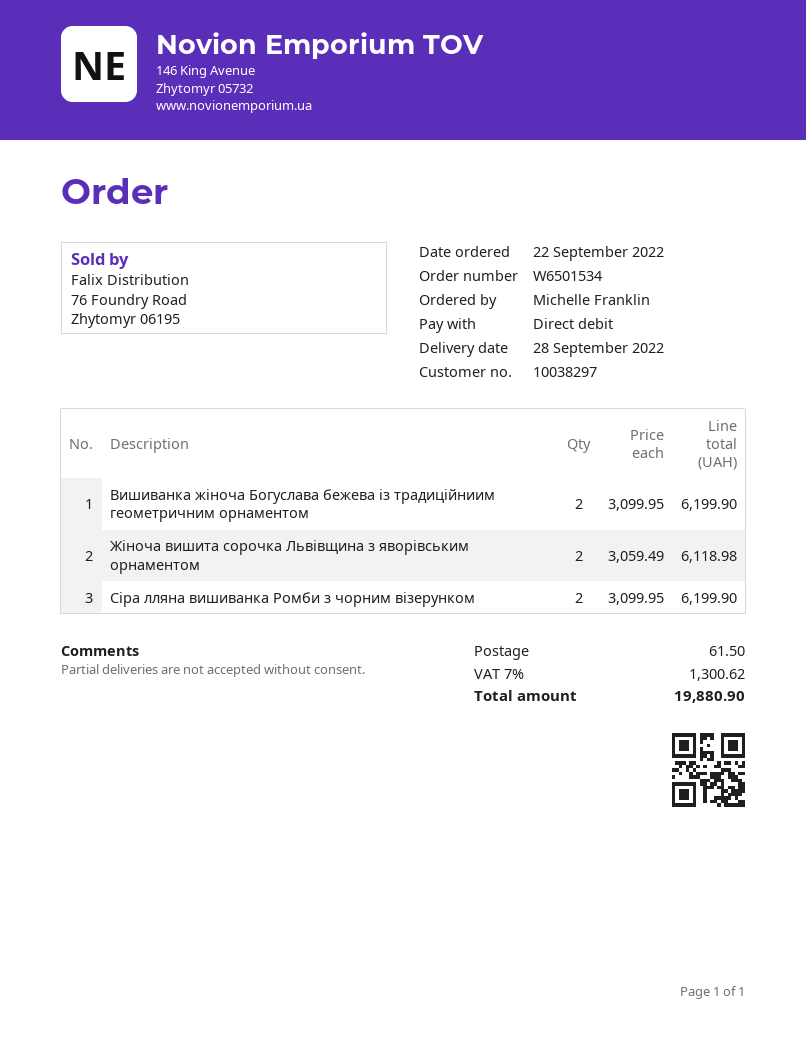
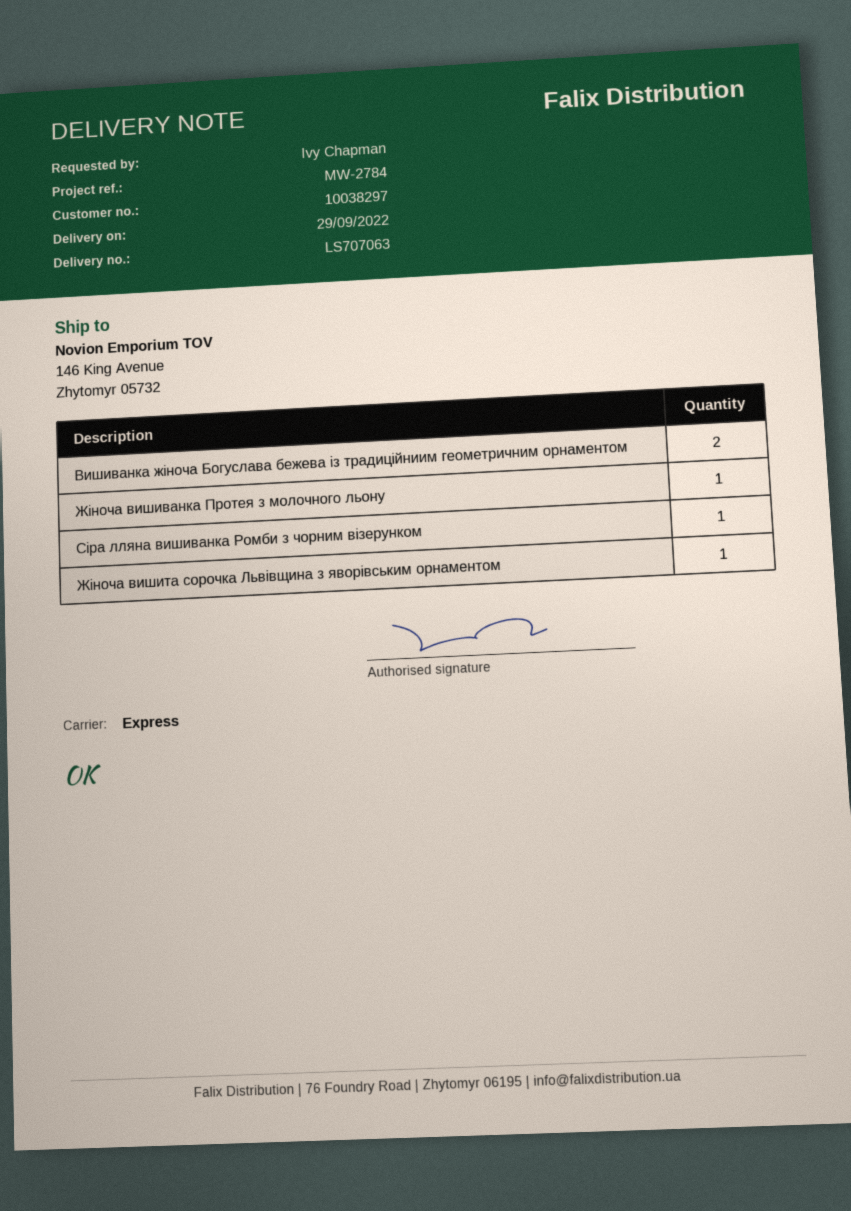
delivery date: 2022-09-28 -> 2022-09-29
ordered by: Michelle Franklin -> Ivy Chapman
Жіноча вишита сорочка Львівщина з яворівським орнаментом: 2 -> 1
Сіра лляна вишиванка Ромби з чорним візерунком: 2 -> 1
Жіноча вишиванка Протея з молочного льону: none -> 1

